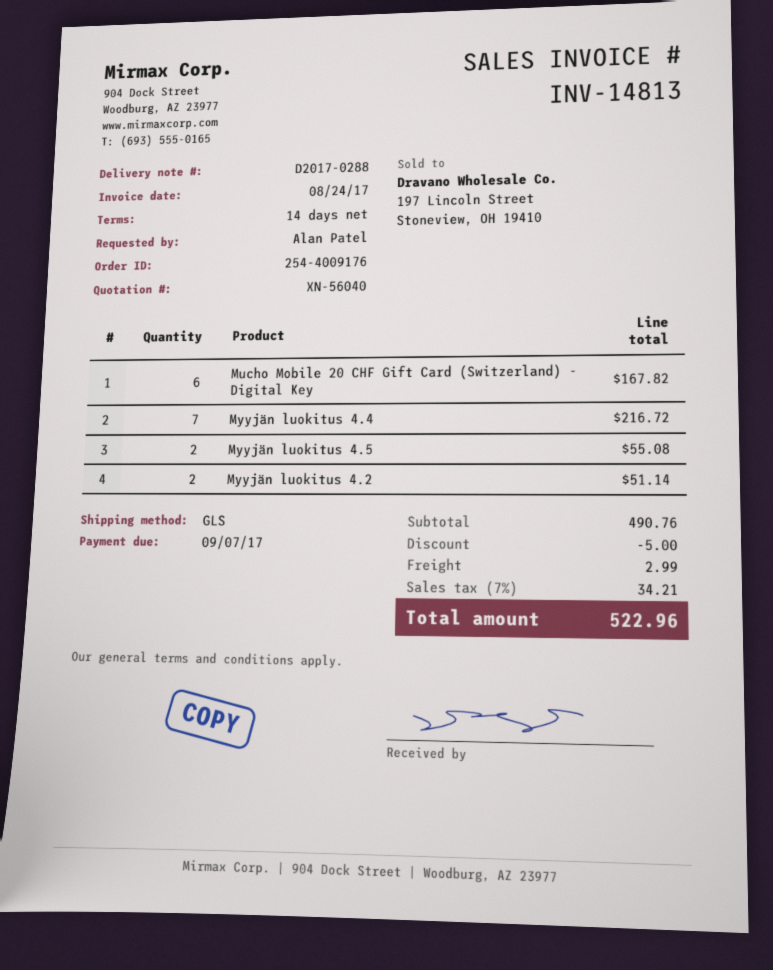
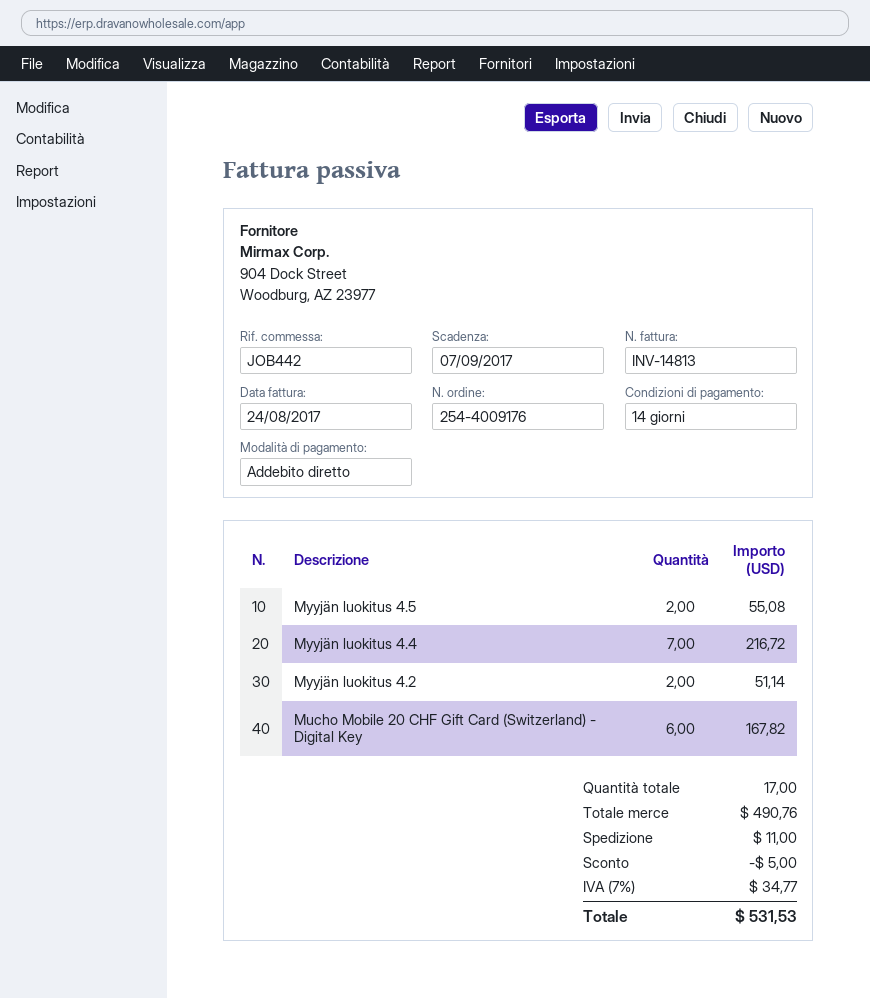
shipping: 2.99 -> 11.00
tax: 7% = 34.21 -> 7% = 34.77
total: 522.96 -> 531.53

